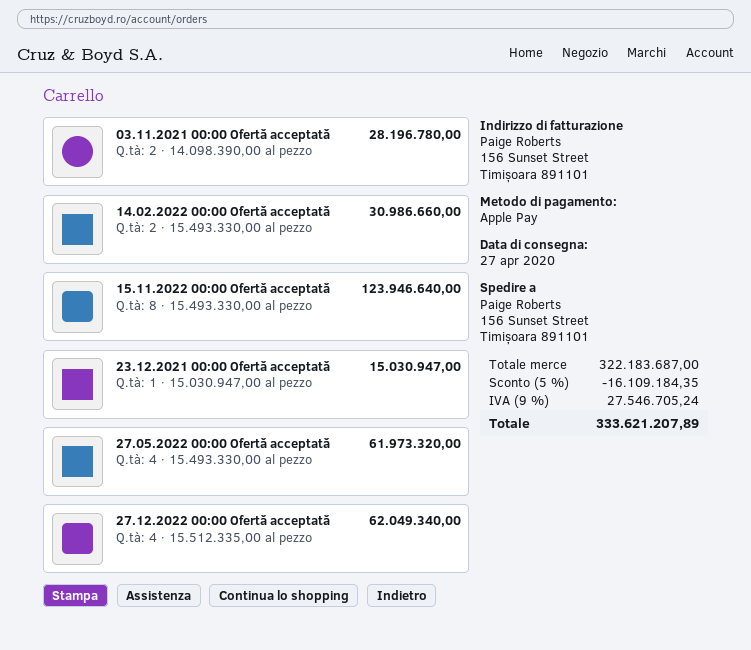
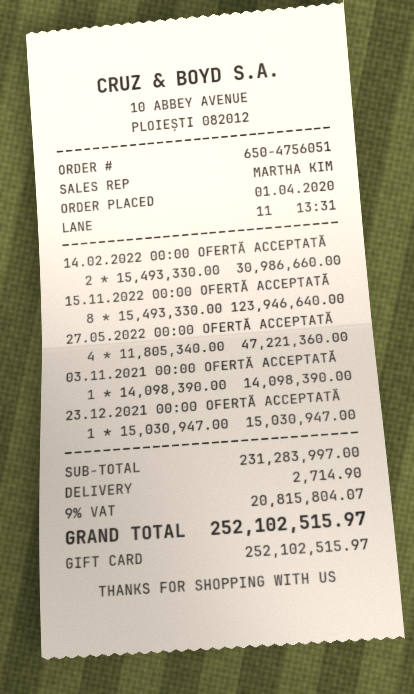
payment method: Apple Pay -> gift card
03.11.2021 00:00 Ofertă acceptată: 2 x 14098390.00 = 28196780.00 -> 1 x 14098390.00 = 14098390.00
27.05.2022 00:00 Ofertă acceptată: 4 x 15493330.00 = 61973320.00 -> 4 x 11805340.00 = 47221360.00
27.12.2022 00:00 Ofertă acceptată: 4 x 15512335.00 = 62049340.00 -> none
subtotal: 322183687.00 -> 231283997.00
discount: 5% = 16109184.35 -> none
shipping: none -> 2714.90
tax: 9% = 27546705.24 -> 9% = 20815804.07
total: 333621207.89 -> 252102515.97

